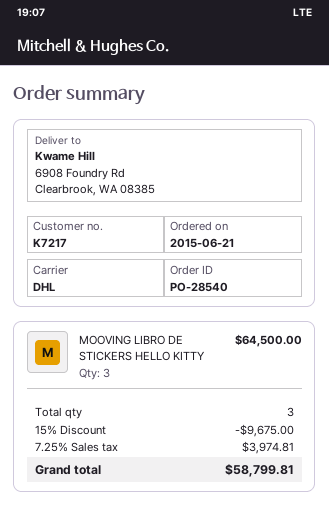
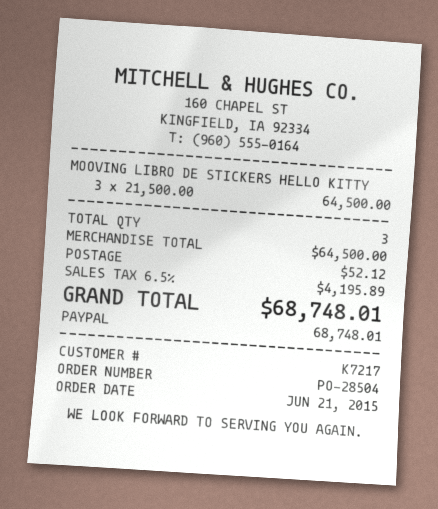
order number: PO-28540 -> PO-28504
discount: 15% = 9675.00 -> none
shipping: none -> 52.12
tax: 7.25% = 3974.81 -> 6.5% = 4195.89
total: 58799.81 -> 68748.01

